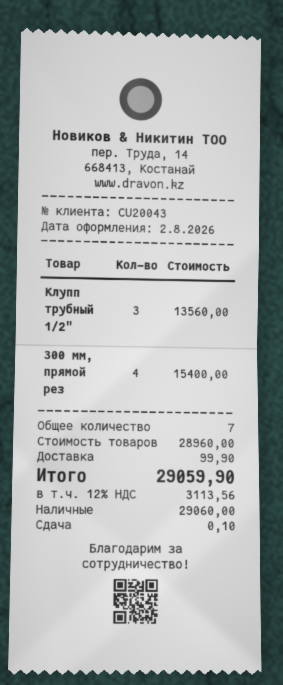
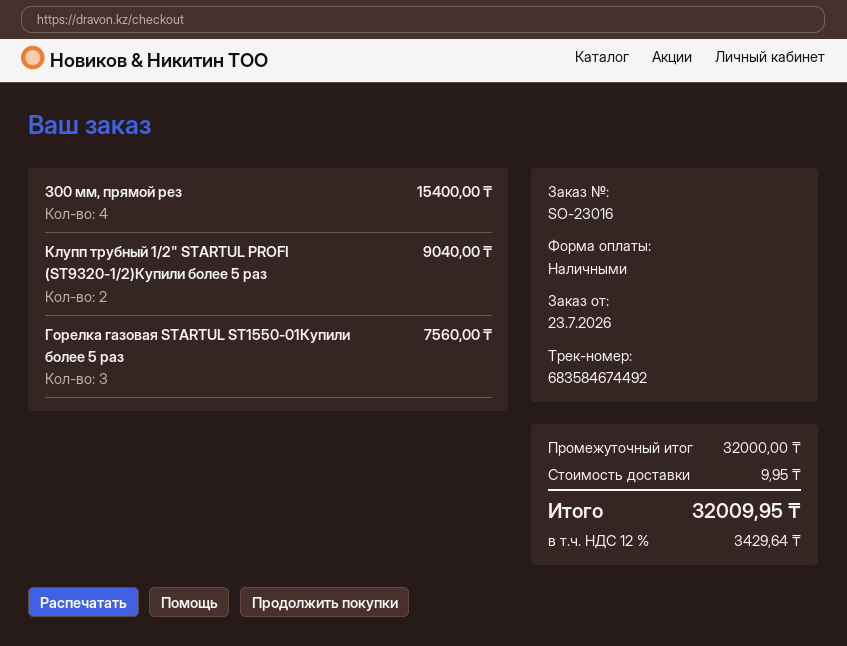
order date: 2026-08-02 -> 2026-07-23
Клупп трубный 1/2": 3 for 13560.00 -> 2 for 9040.00
Горелка газовая STARTUL ST1550-01Купили более 5 раз: none -> 3 for 7560.00
subtotal: 28960.00 -> 32000.00
shipping: 99.90 -> 9.95
tax: 12% = 3113.56 -> 12% = 3429.64
total: 29059.90 -> 32009.95

